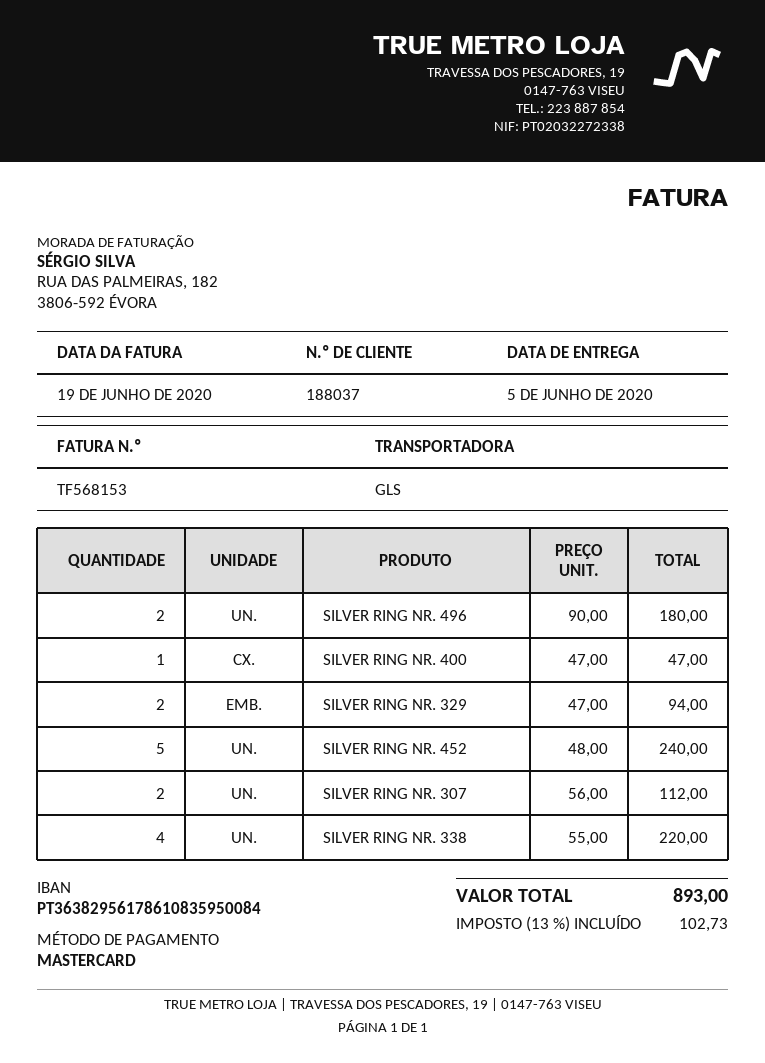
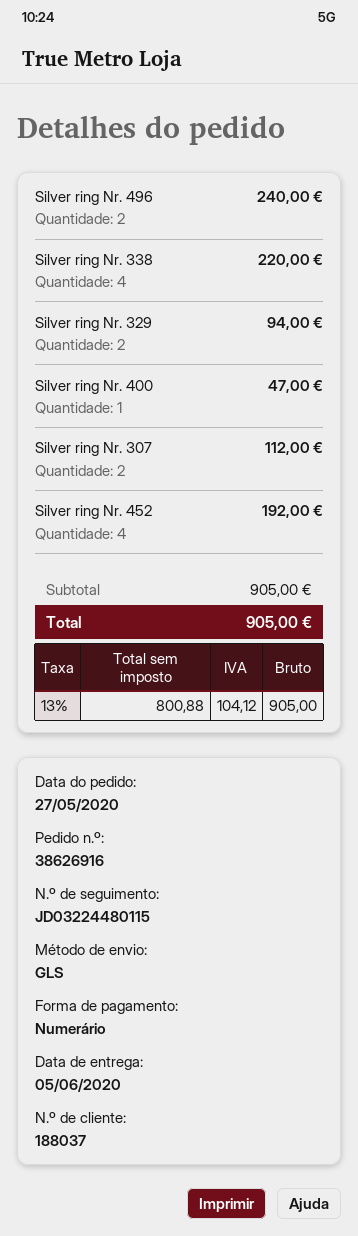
payment method: Mastercard -> cash
SILVER RING NR. 496: 2 for 180.00 -> 2 for 240.00
SILVER RING NR. 452: 5 for 240.00 -> 4 for 192.00
tax: 13% = 102.73 -> 13% = 104.12
total: 893.00 -> 905.00

